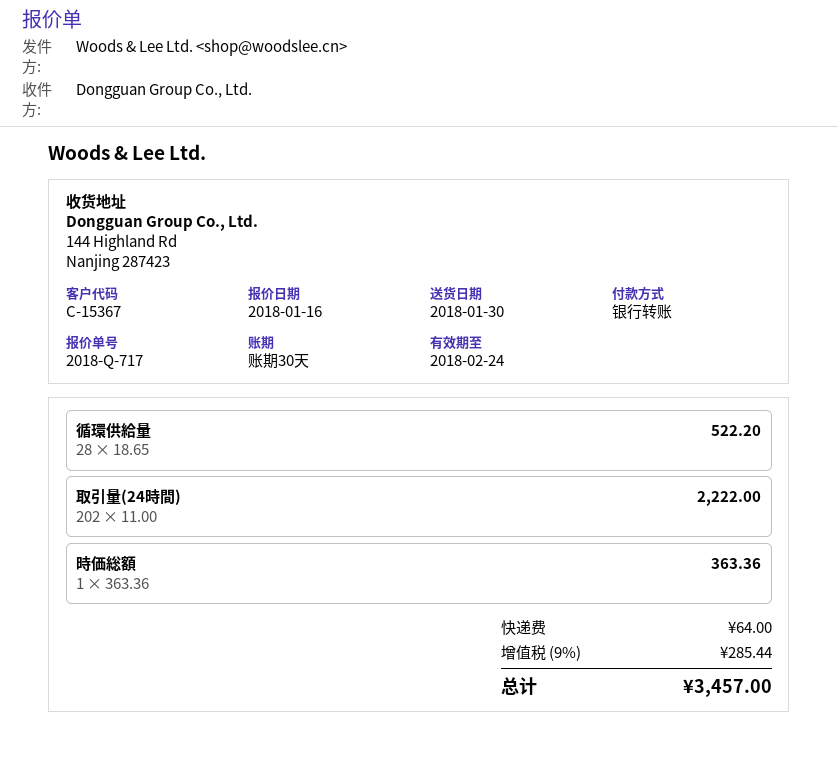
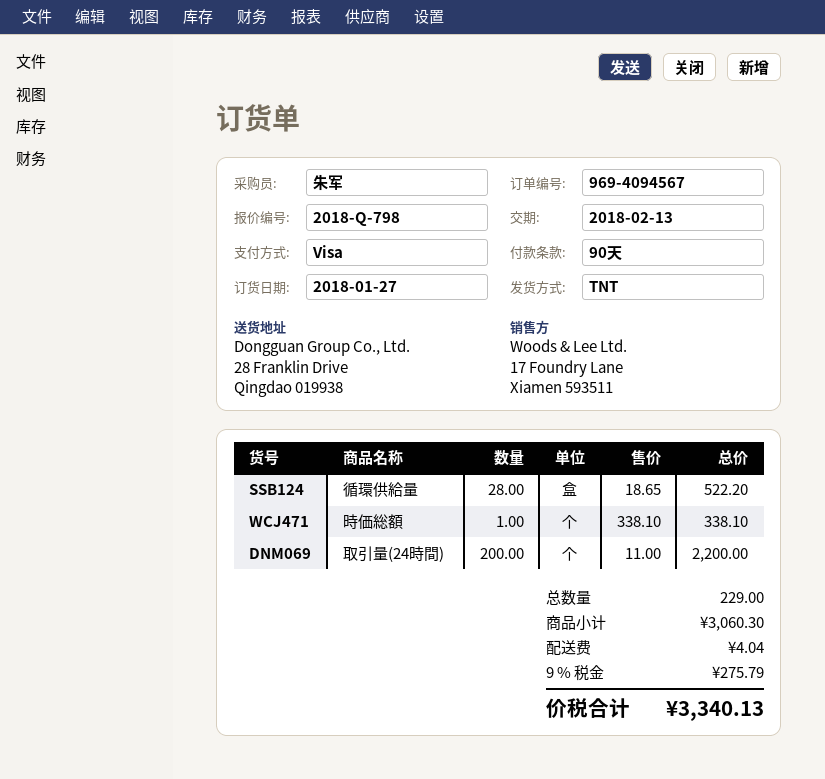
quote number: 2018-Q-717 -> 2018-Q-798
delivery date: 2018-01-30 -> 2018-02-13
payment terms: 30 days -> 90 days
payment method: bank transfer -> Visa
ship to: 144 Highland Rd, Nanjing 287423 -> 28 Franklin Drive, Qingdao 019938
取引量(24時間): 202 x 11.00 = 2222.00 -> 200 x 11.00 = 2200.00
時価総額: 1 x 363.36 = 363.36 -> 1 x 338.10 = 338.10
shipping: 64.00 -> 4.04
tax: 9% = 285.44 -> 9% = 275.79
total: 3457.00 -> 3340.13

